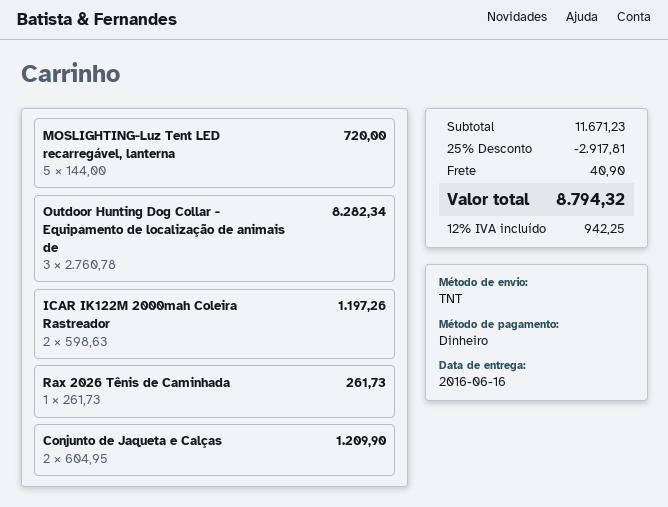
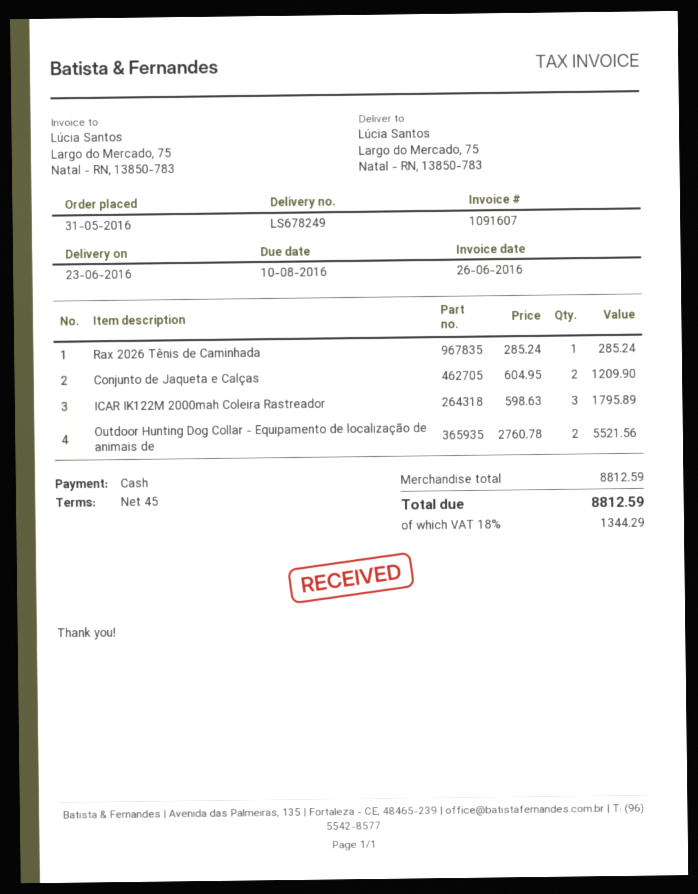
delivery date: 2016-06-16 -> 2016-06-23
MOSLIGHTING-Luz Tent LED recarregável, lanterna: 5 x 144.00 = 720.00 -> none
Outdoor Hunting Dog Collar - Equipamento de localização de animais de: 3 x 2760.78 = 8282.34 -> 2 x 2760.78 = 5521.56
ICAR IK122M 2000mah Coleira Rastreador: 2 x 598.63 = 1197.26 -> 3 x 598.63 = 1795.89
Rax 2026 Tênis de Caminhada: 1 x 261.73 = 261.73 -> 1 x 285.24 = 285.24
subtotal: 11671.23 -> 8812.59
discount: 25% = 2917.81 -> none
shipping: 40.90 -> none
tax: 12% = 942.25 -> 18% = 1344.29
total: 8794.32 -> 8812.59

